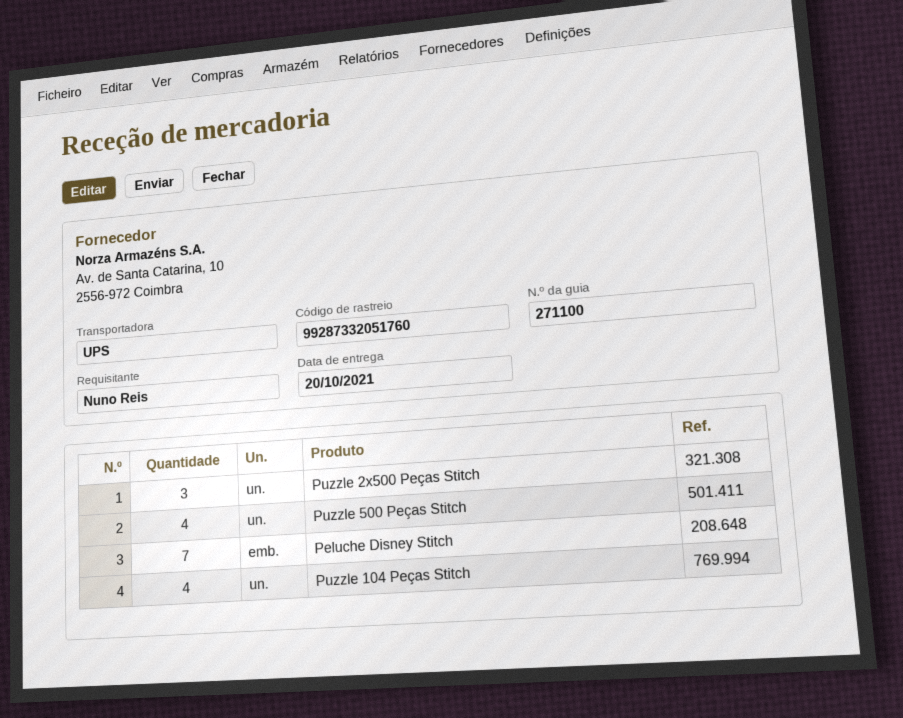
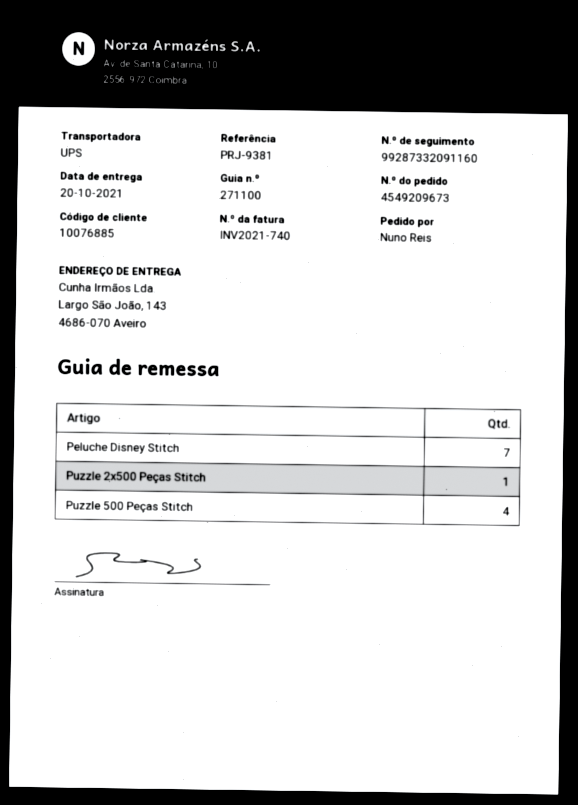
tracking number: 99287332051760 -> 99287332091160
Puzzle 2x500 Peças Stitch: 3 -> 1
Puzzle 104 Peças Stitch: 4 -> none

